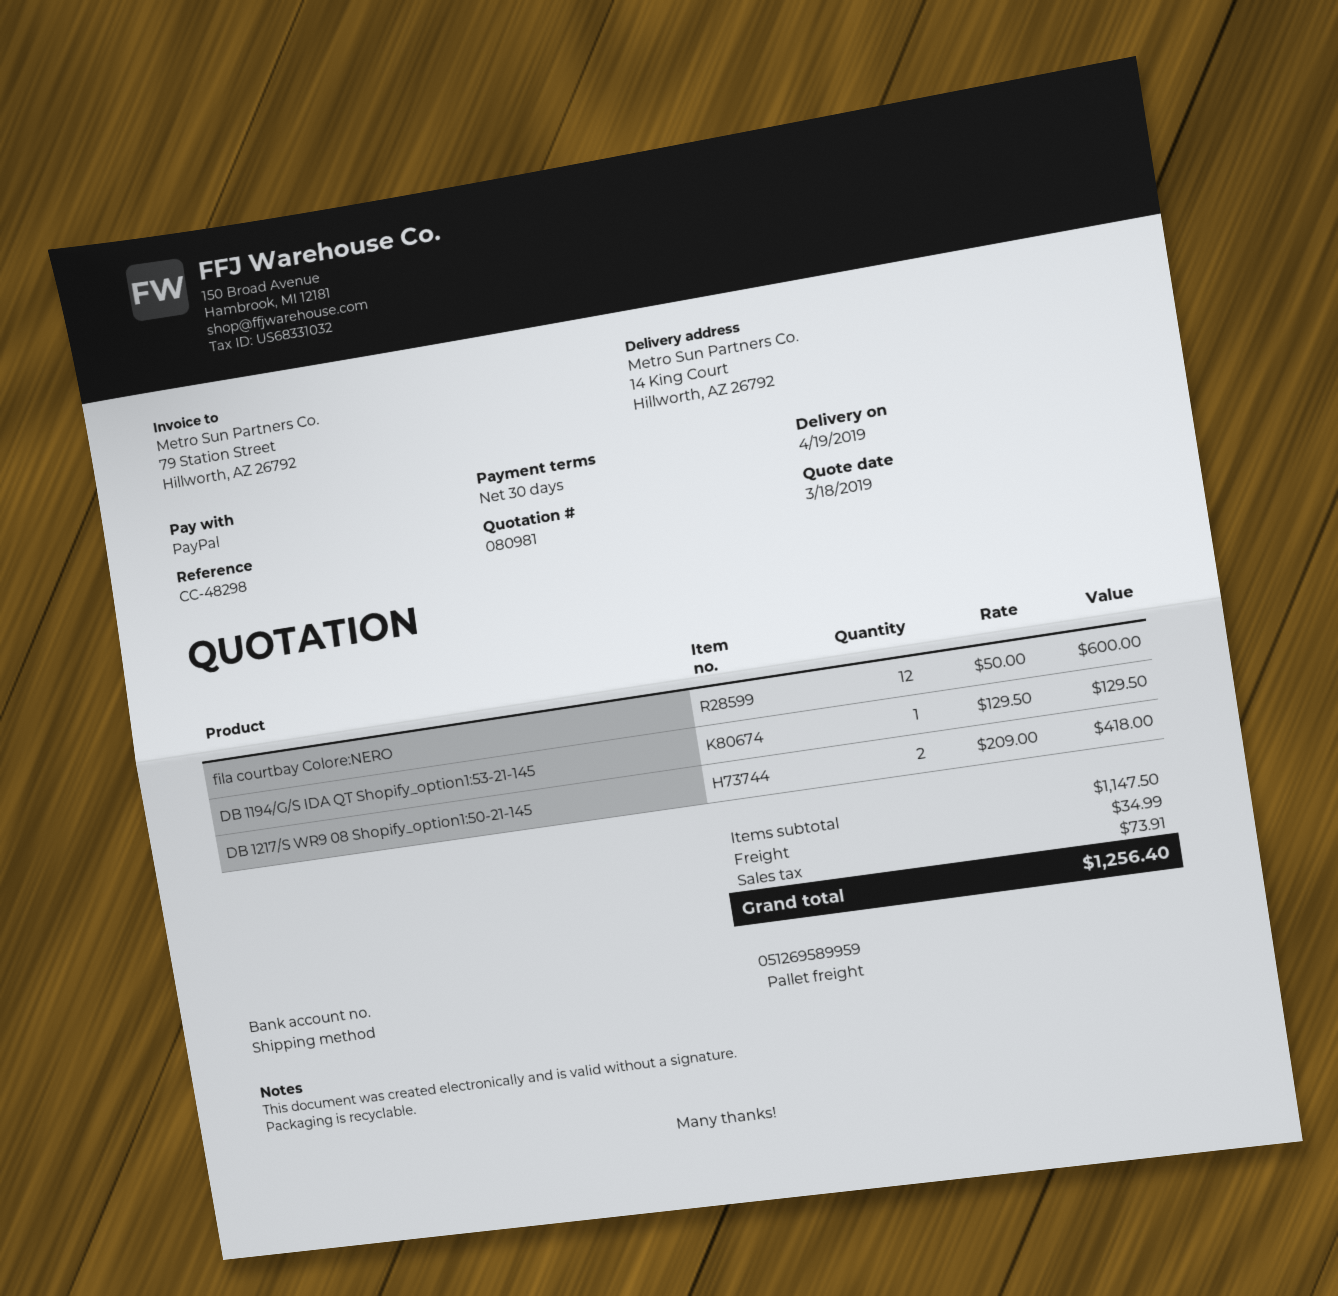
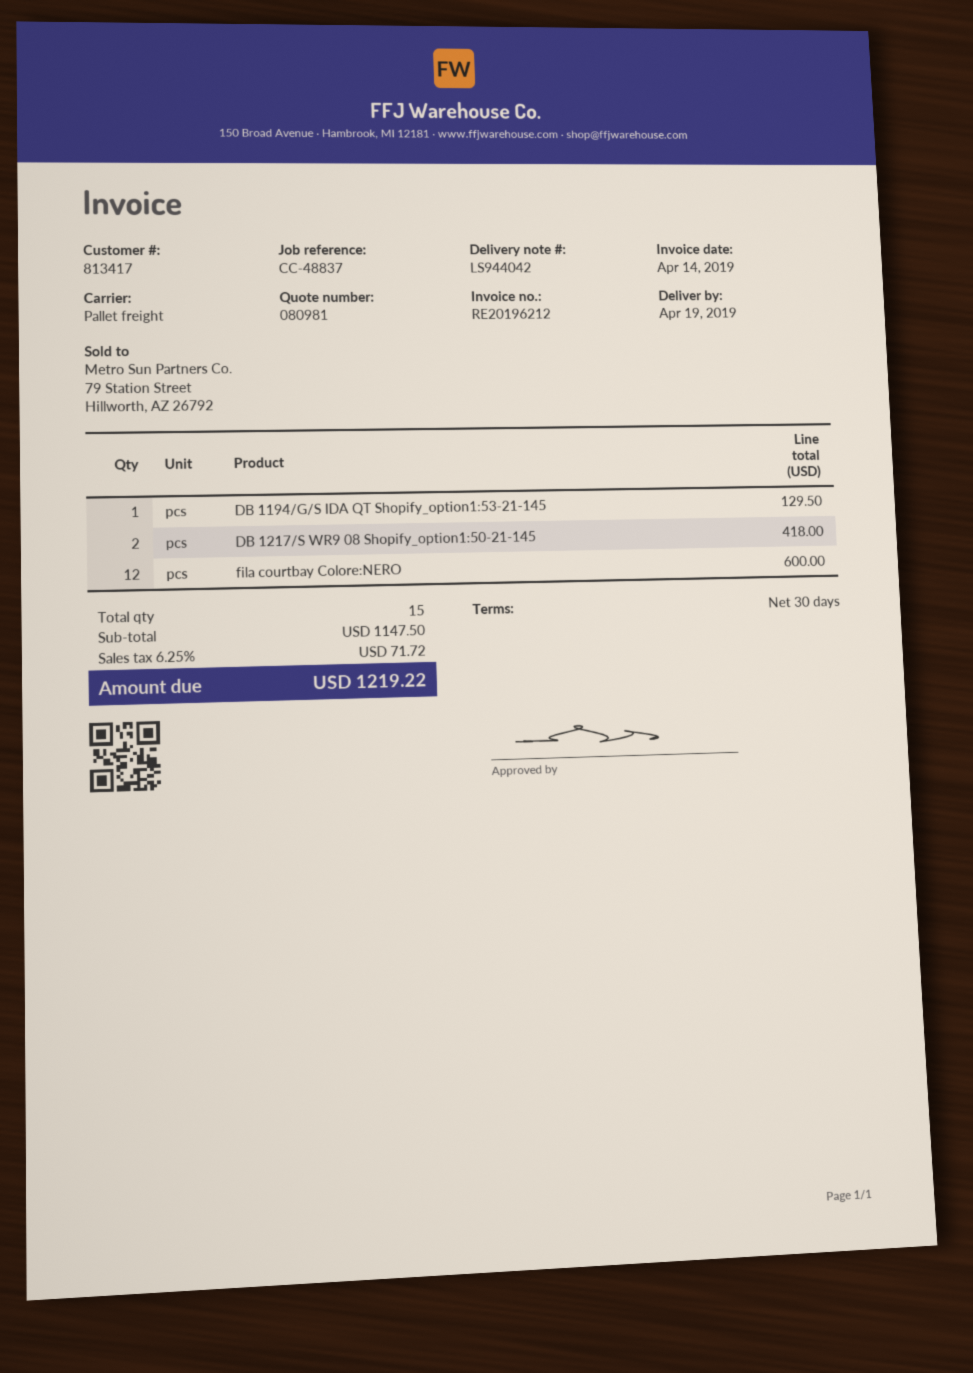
reference: CC-48298 -> CC-48837
shipping: 34.99 -> none
tax: 73.91 -> 71.72
total: 1256.40 -> 1219.22

